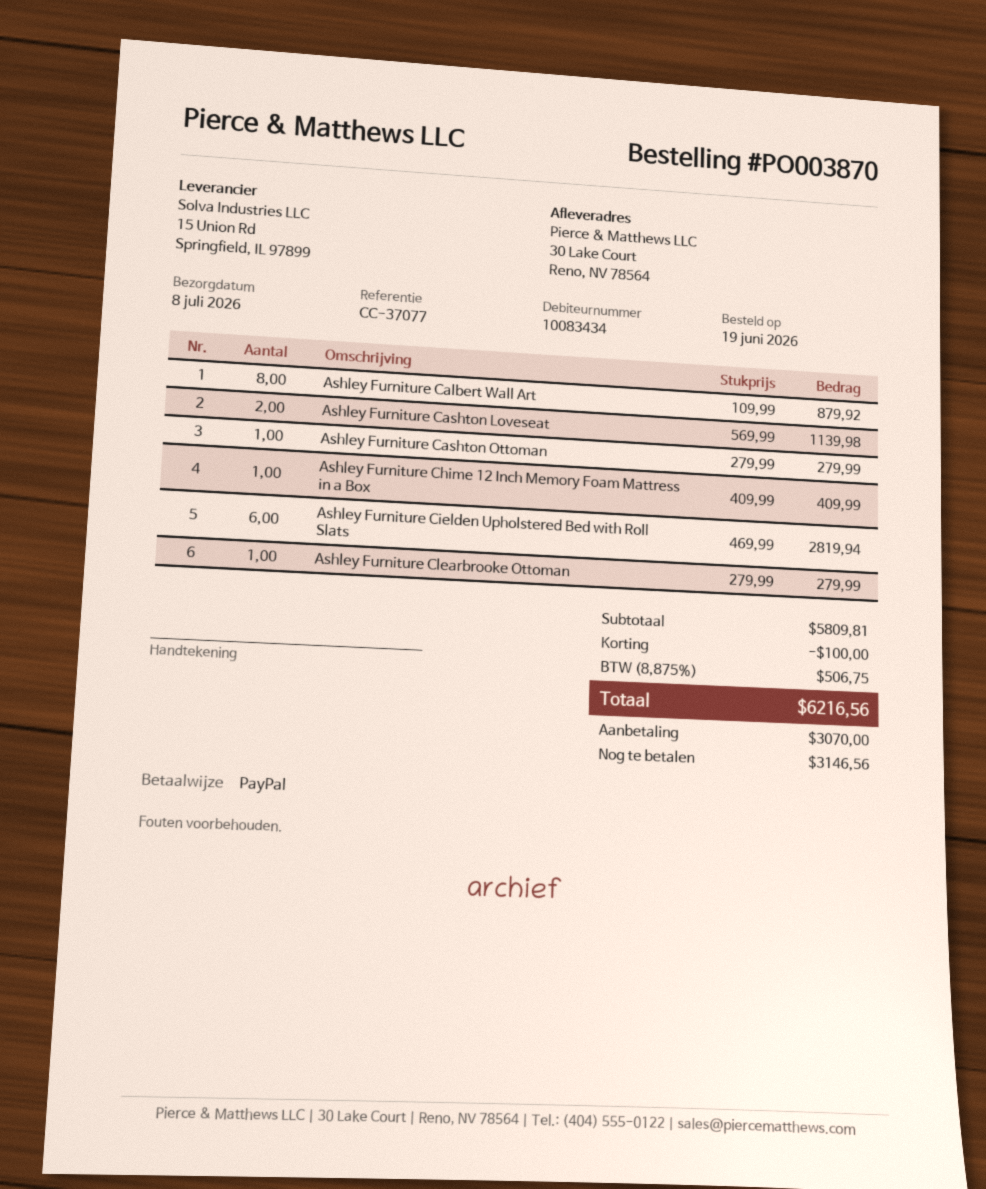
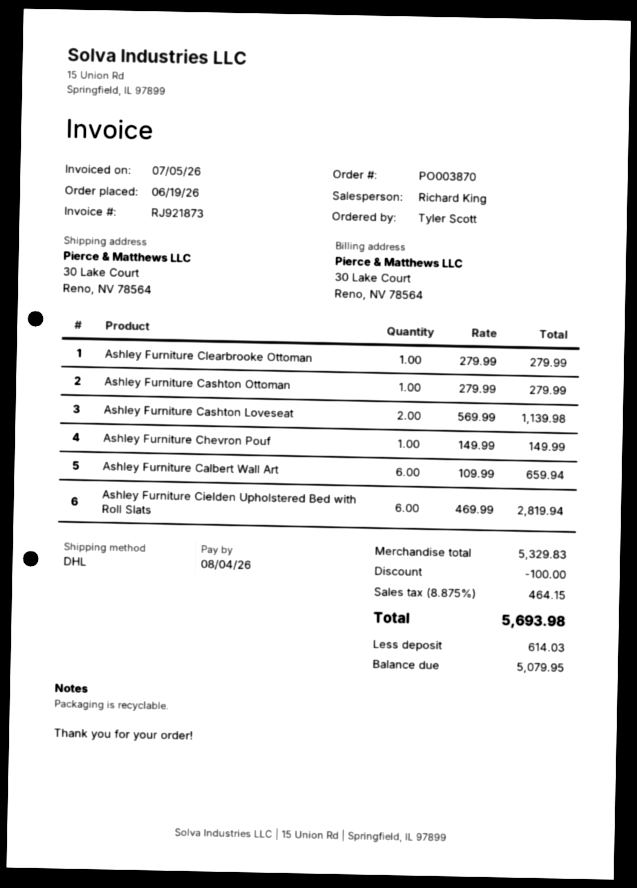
Ashley Furniture Calbert Wall Art: 8 x 109.99 = 879.92 -> 6 x 109.99 = 659.94
Ashley Furniture Chime 12 Inch Memory Foam Mattress in a Box: 1 x 409.99 = 409.99 -> none
Ashley Furniture Chevron Pouf: none -> 1 x 149.99 = 149.99
subtotal: 5809.81 -> 5329.83
tax: 8.875% = 506.75 -> 8.875% = 464.15
total: 6216.56 -> 5693.98
deposit: 3070.00 -> 614.03
balance: 3146.56 -> 5079.95

